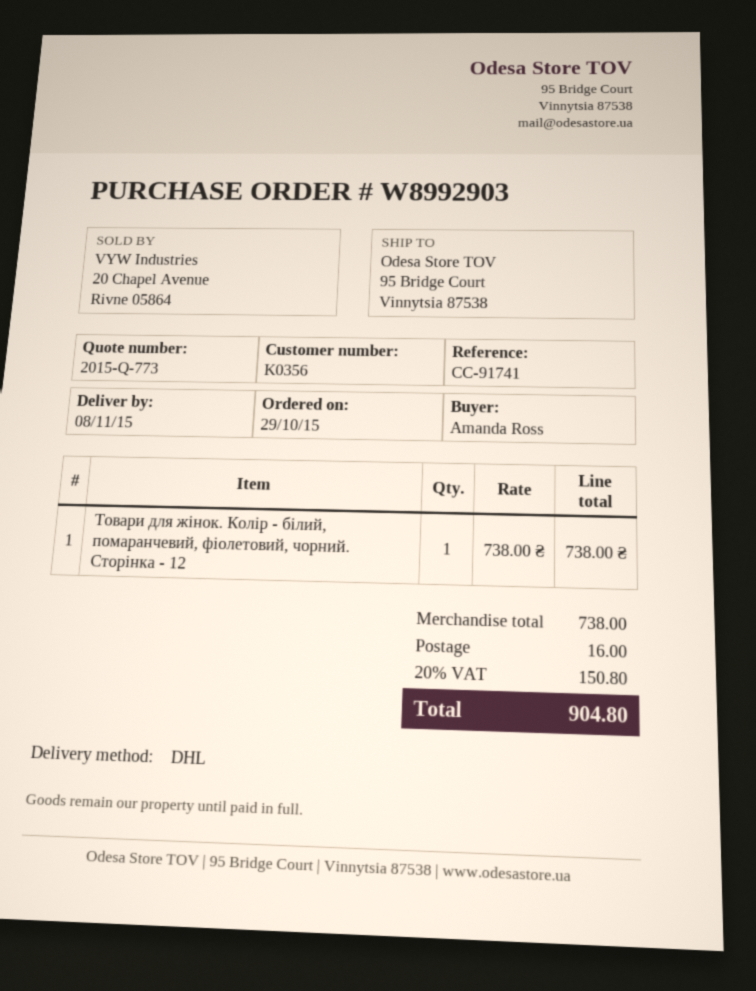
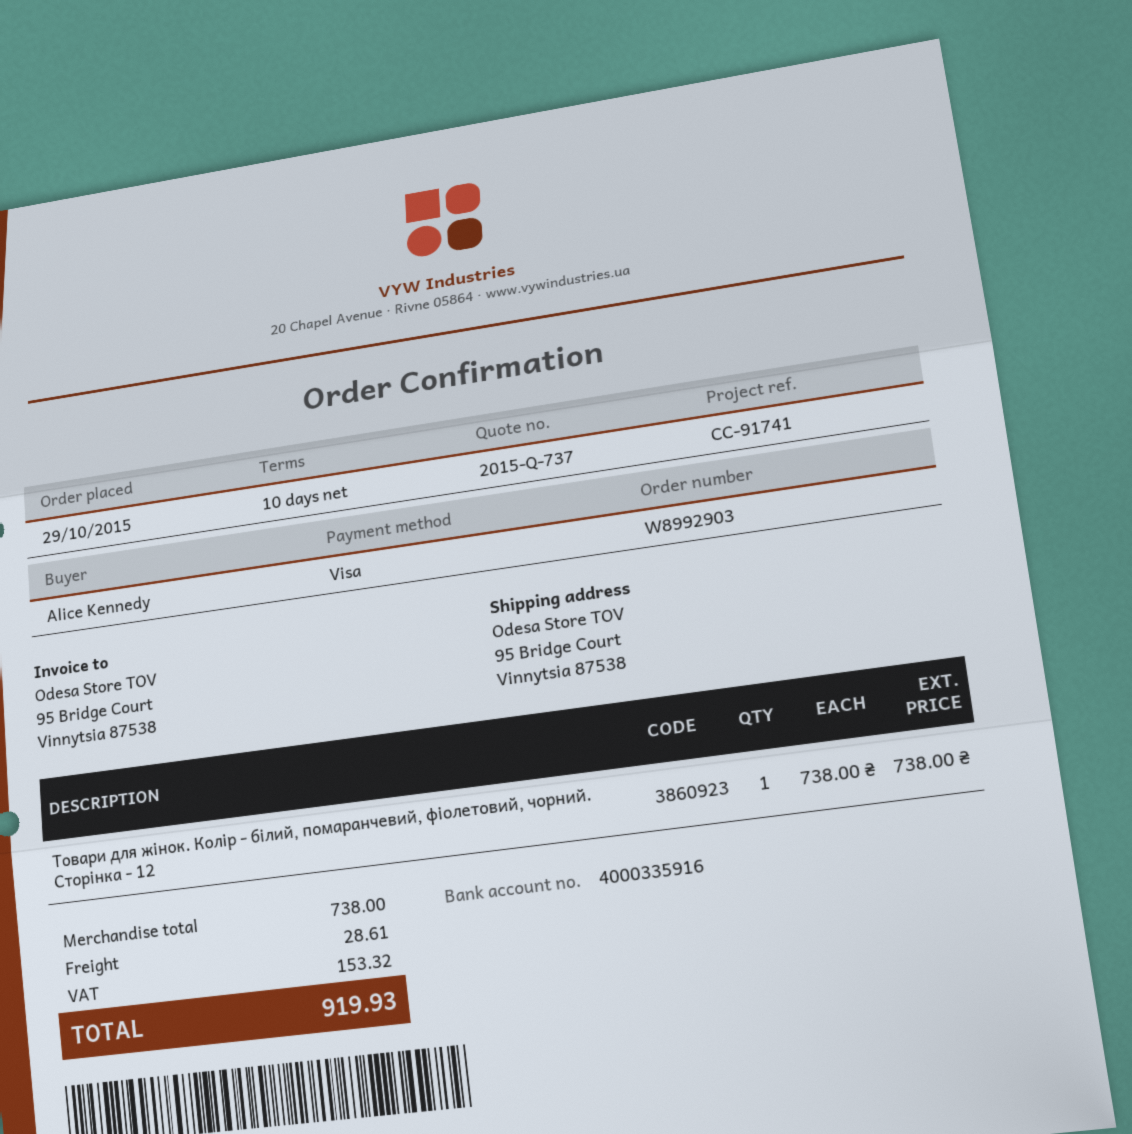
quote number: 2015-Q-773 -> 2015-Q-737
ordered by: Amanda Ross -> Alice Kennedy
shipping: 16.00 -> 28.61
tax: 150.80 -> 153.32
total: 904.80 -> 919.93

